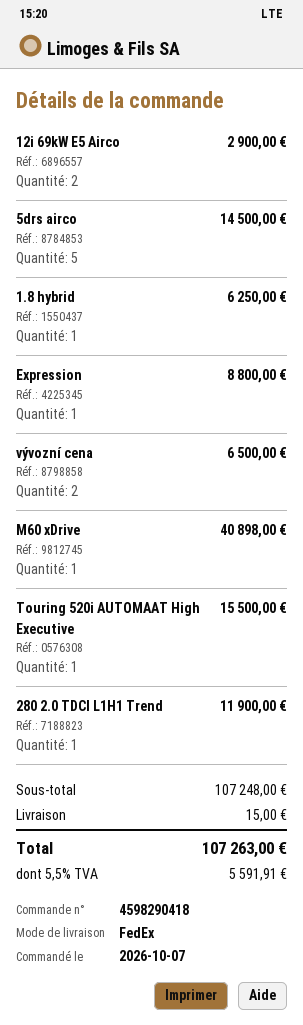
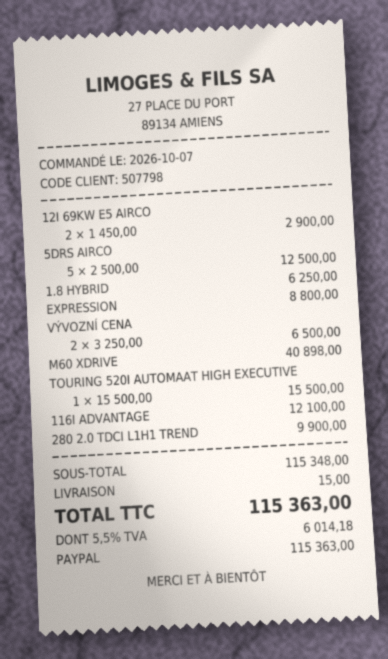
5drs airco: 5 for 14500.00 -> 5 for 12500.00
280 2.0 TDCI L1H1 Trend: 1 for 11900.00 -> 1 for 9900.00
116I ADVANTAGE: none -> 1 for 12100.00
subtotal: 107248.00 -> 115348.00
tax: 5.5% = 5591.91 -> 5.5% = 6014.18
total: 107263.00 -> 115363.00

